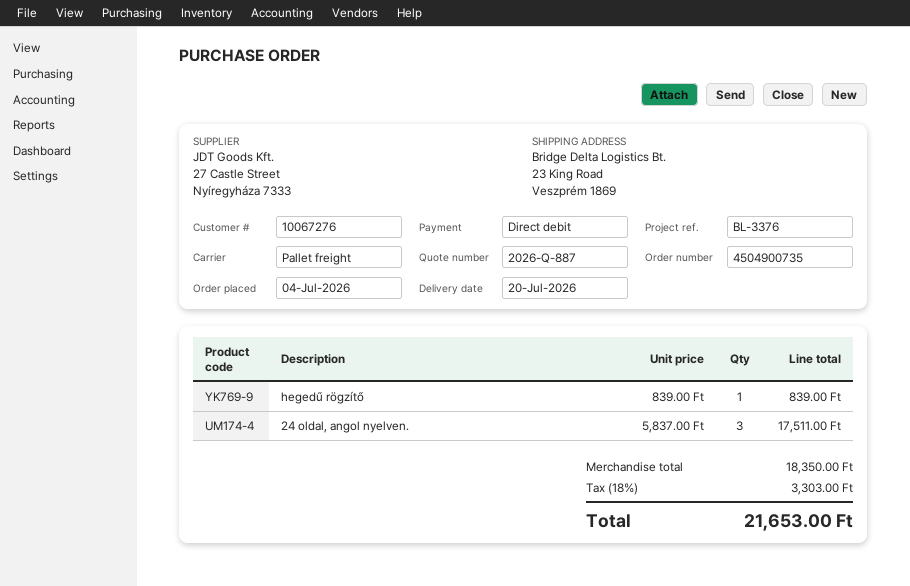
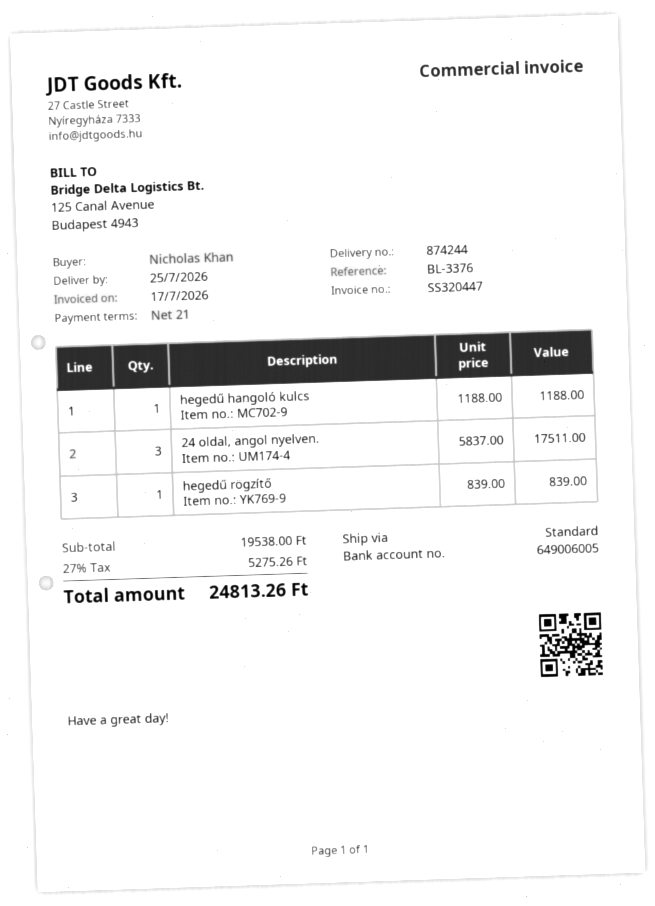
delivery date: 2026-07-20 -> 2026-07-25
shipping method: pallet freight -> standard
hegedű hangoló kulcs: none -> 1 x 1188.00 = 1188.00
subtotal: 18350.00 -> 19538.00
tax: 18% = 3303.00 -> 27% = 5275.26
total: 21653.00 -> 24813.26

